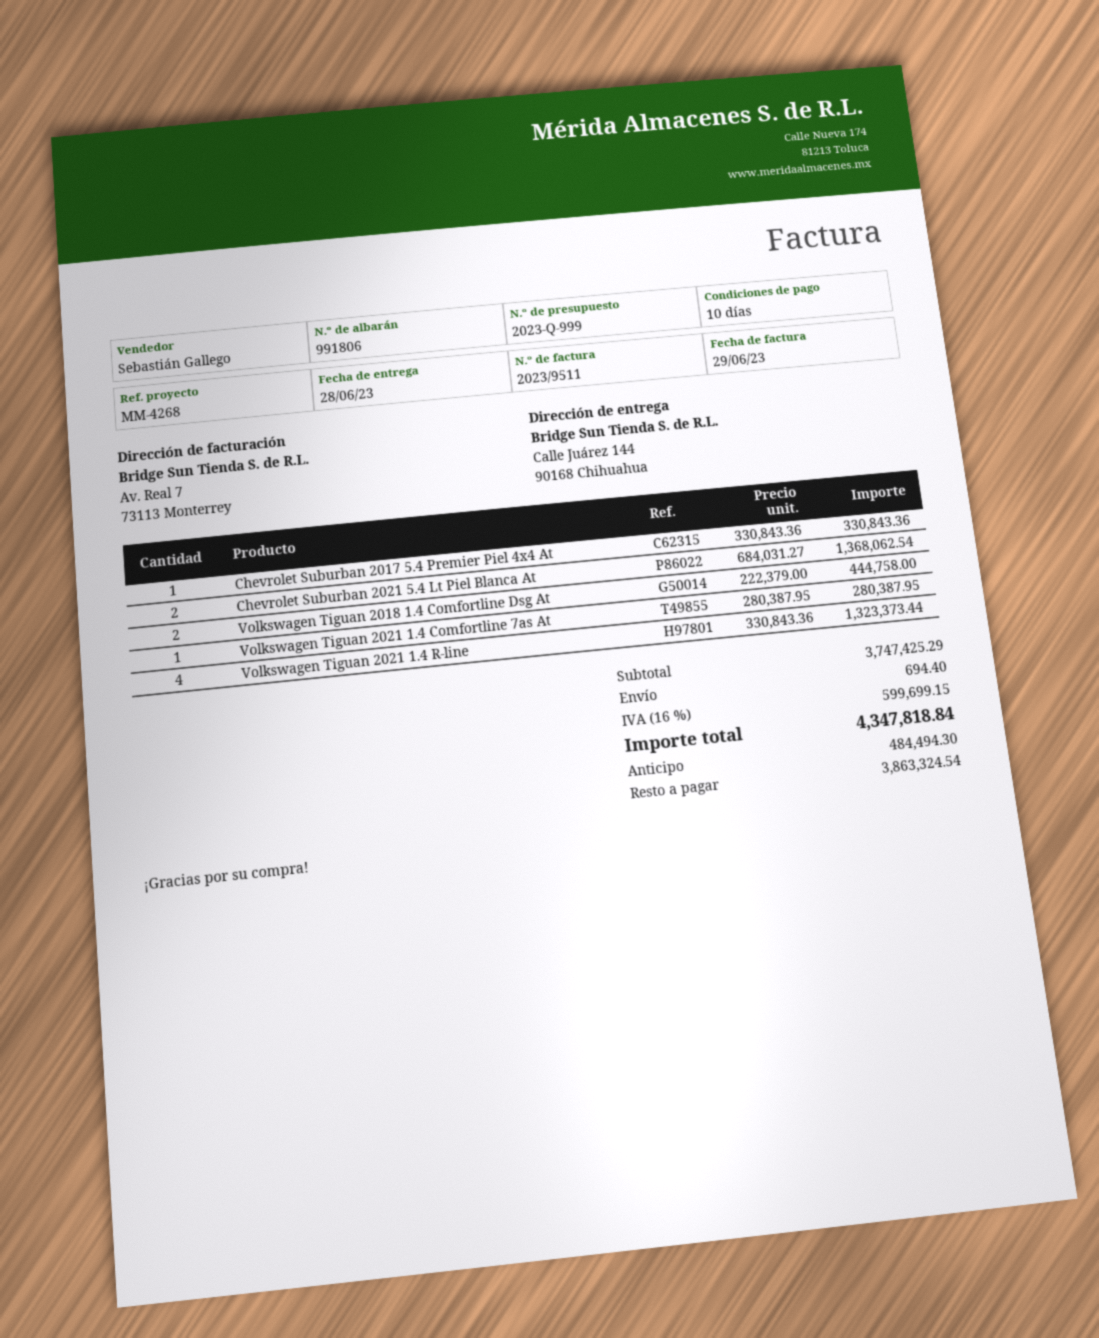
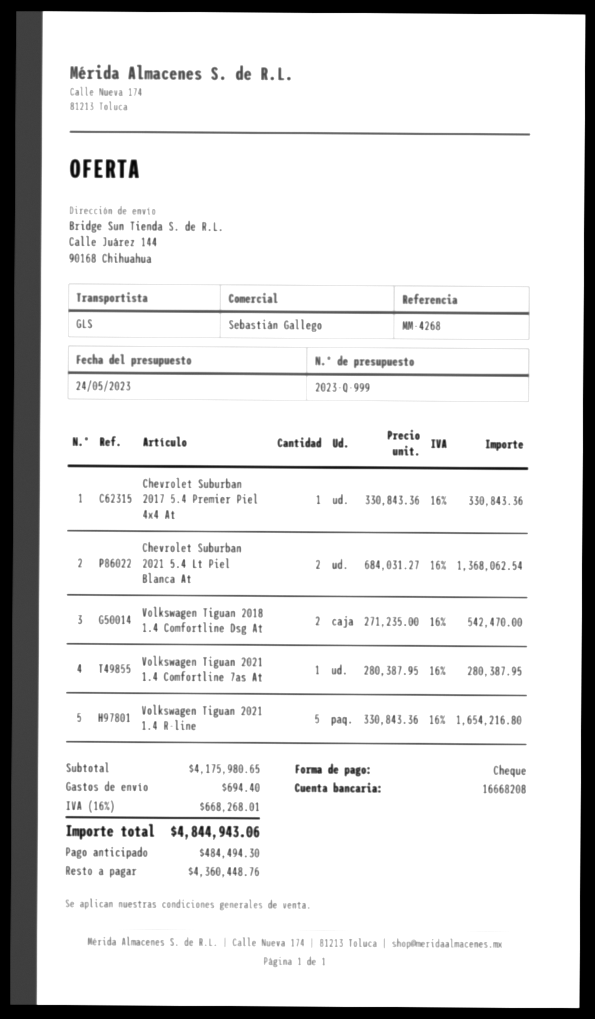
Volkswagen Tiguan 2018 1.4 Comfortline Dsg At: 2 x 222379.00 = 444758.00 -> 2 x 271235.00 = 542470.00
Volkswagen Tiguan 2021 1.4 R-line: 4 x 330843.36 = 1323373.44 -> 5 x 330843.36 = 1654216.80
subtotal: 3747425.29 -> 4175980.65
tax: 16% = 599699.15 -> 16% = 668268.01
total: 4347818.84 -> 4844943.06
balance: 3863324.54 -> 4360448.76

